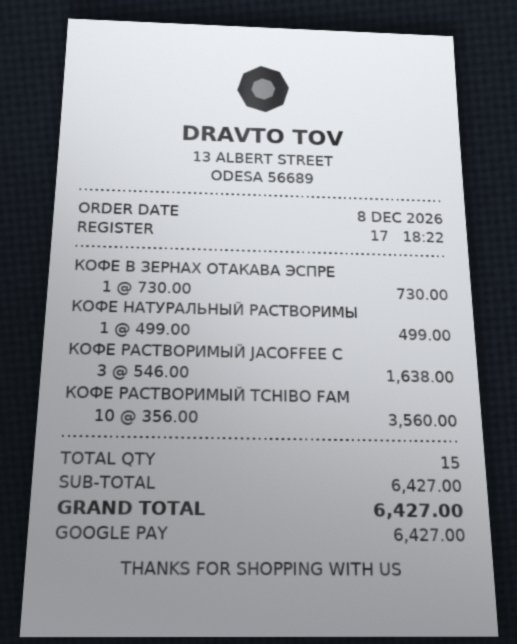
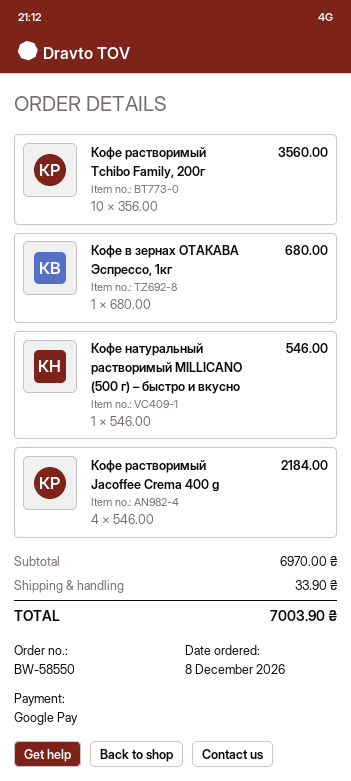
КОФЕ В ЗЕРНАХ ОТАКАВА ЭСПРЕ: 1 x 730.00 = 730.00 -> 1 x 680.00 = 680.00
КОФЕ НАТУРАЛЬНЫЙ РАСТВОРИМЫ: 1 x 499.00 = 499.00 -> 1 x 546.00 = 546.00
КОФЕ РАСТВОРИМЫЙ JACOFFEE C: 3 x 546.00 = 1638.00 -> 4 x 546.00 = 2184.00
subtotal: 6427.00 -> 6970.00
shipping: none -> 33.90
total: 6427.00 -> 7003.90

